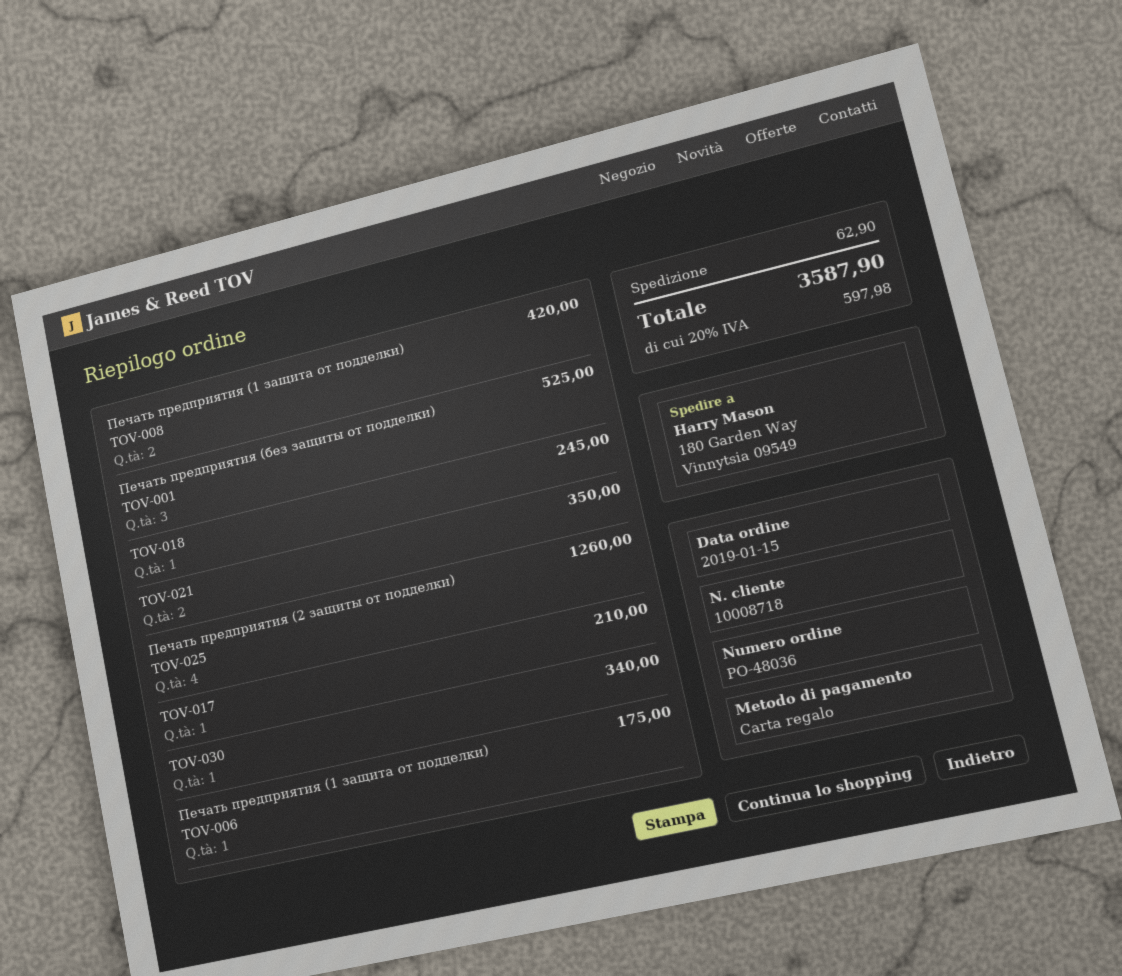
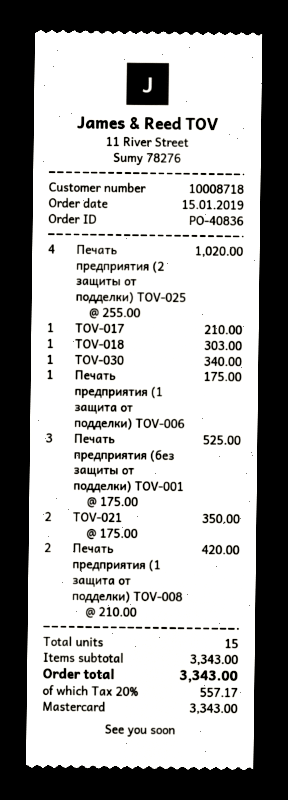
order number: PO-48036 -> PO-40836
payment method: gift card -> Mastercard
TOV-018: 1 for 245.00 -> 1 for 303.00
Печать предприятия (2 защиты от подделки) TOV-025: 4 for 1260.00 -> 4 for 1020.00
shipping: 62.90 -> none
tax: 20% = 597.98 -> 20% = 557.17
total: 3587.90 -> 3343.00

